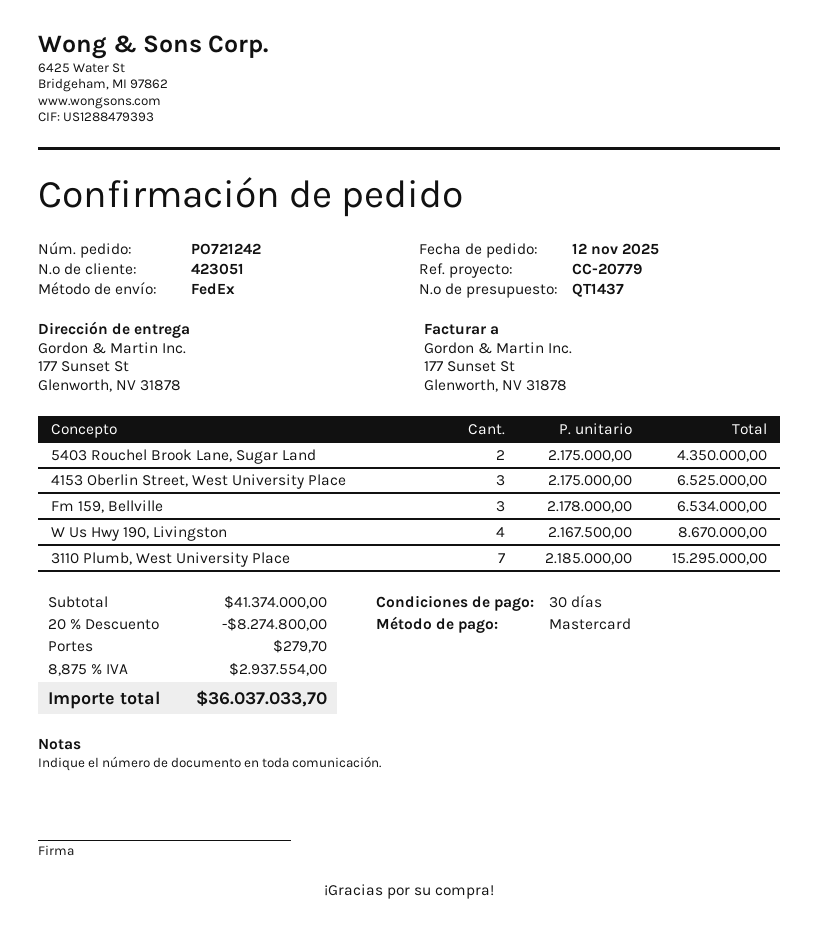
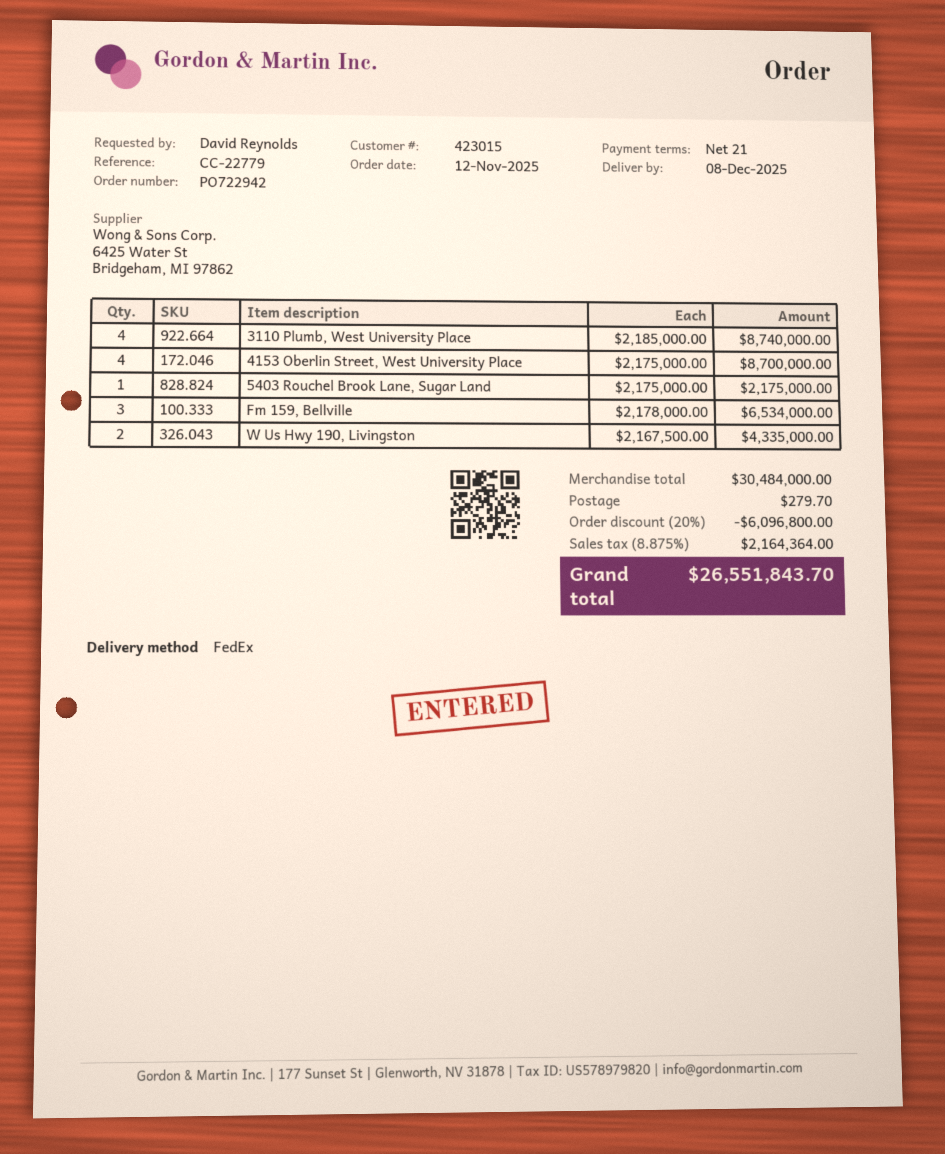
order number: PO721242 -> PO722942
payment terms: 30 days -> 21 days
customer number: 423051 -> 423015
reference: CC-20779 -> CC-22779
5403 Rouchel Brook Lane, Sugar Land: 2 x 2175000.00 = 4350000.00 -> 1 x 2175000.00 = 2175000.00
4153 Oberlin Street, West University Place: 3 x 2175000.00 = 6525000.00 -> 4 x 2175000.00 = 8700000.00
W Us Hwy 190, Livingston: 4 x 2167500.00 = 8670000.00 -> 2 x 2167500.00 = 4335000.00
3110 Plumb, West University Place: 7 x 2185000.00 = 15295000.00 -> 4 x 2185000.00 = 8740000.00
subtotal: 41374000.00 -> 30484000.00
discount: 20% = 8274800.00 -> 20% = 6096800.00
tax: 8.875% = 2937554.00 -> 8.875% = 2164364.00
total: 36037033.70 -> 26551843.70

